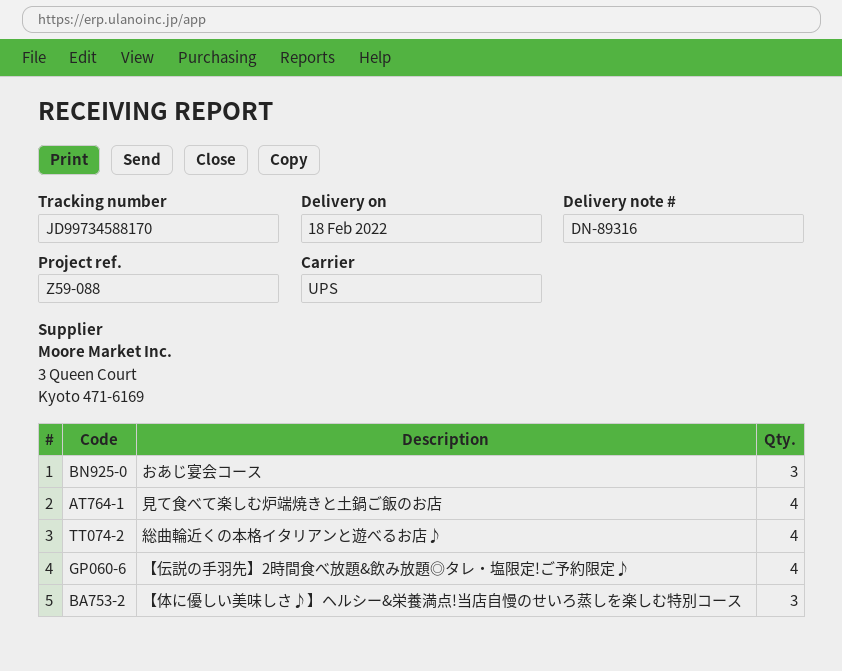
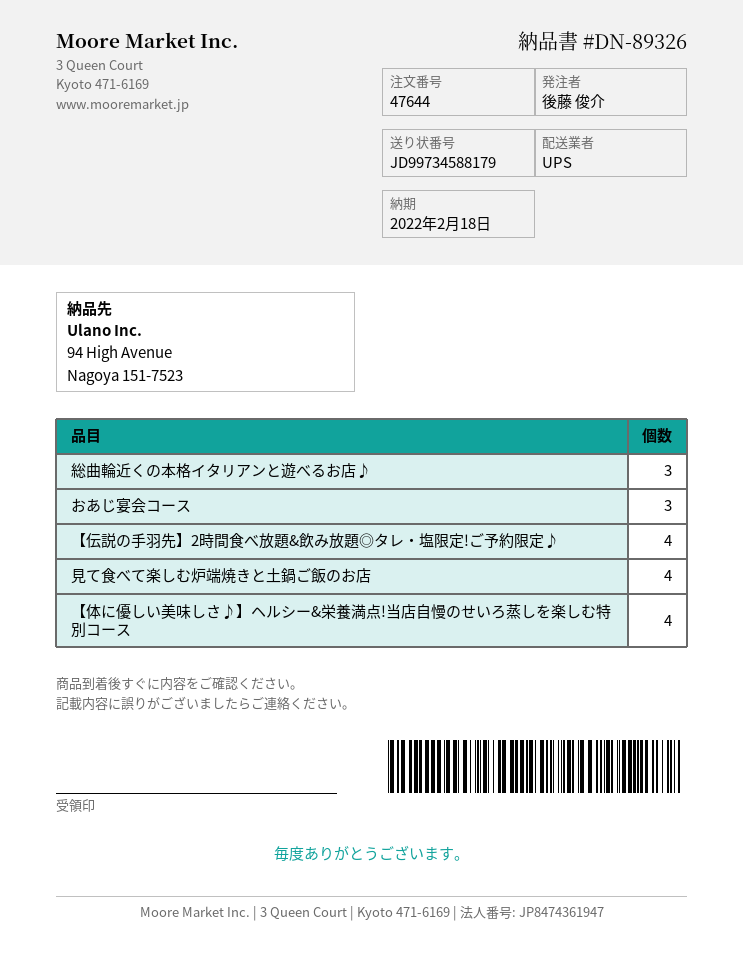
delivery note number: DN-89316 -> DN-89326
tracking number: JD99734588170 -> JD99734588179
総曲輪近くの本格イタリアンと遊べるお店♪: 4 -> 3
【体に優しい美味しさ♪】ヘルシー&栄養満点!当店自慢のせいろ蒸しを楽しむ特別コース: 3 -> 4

